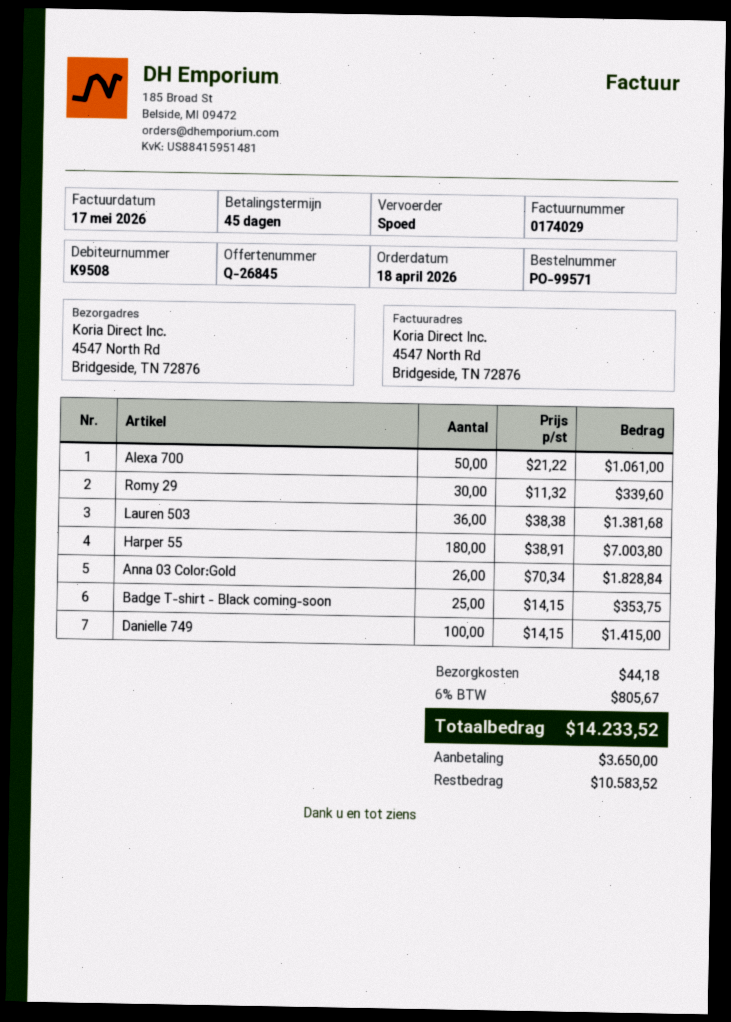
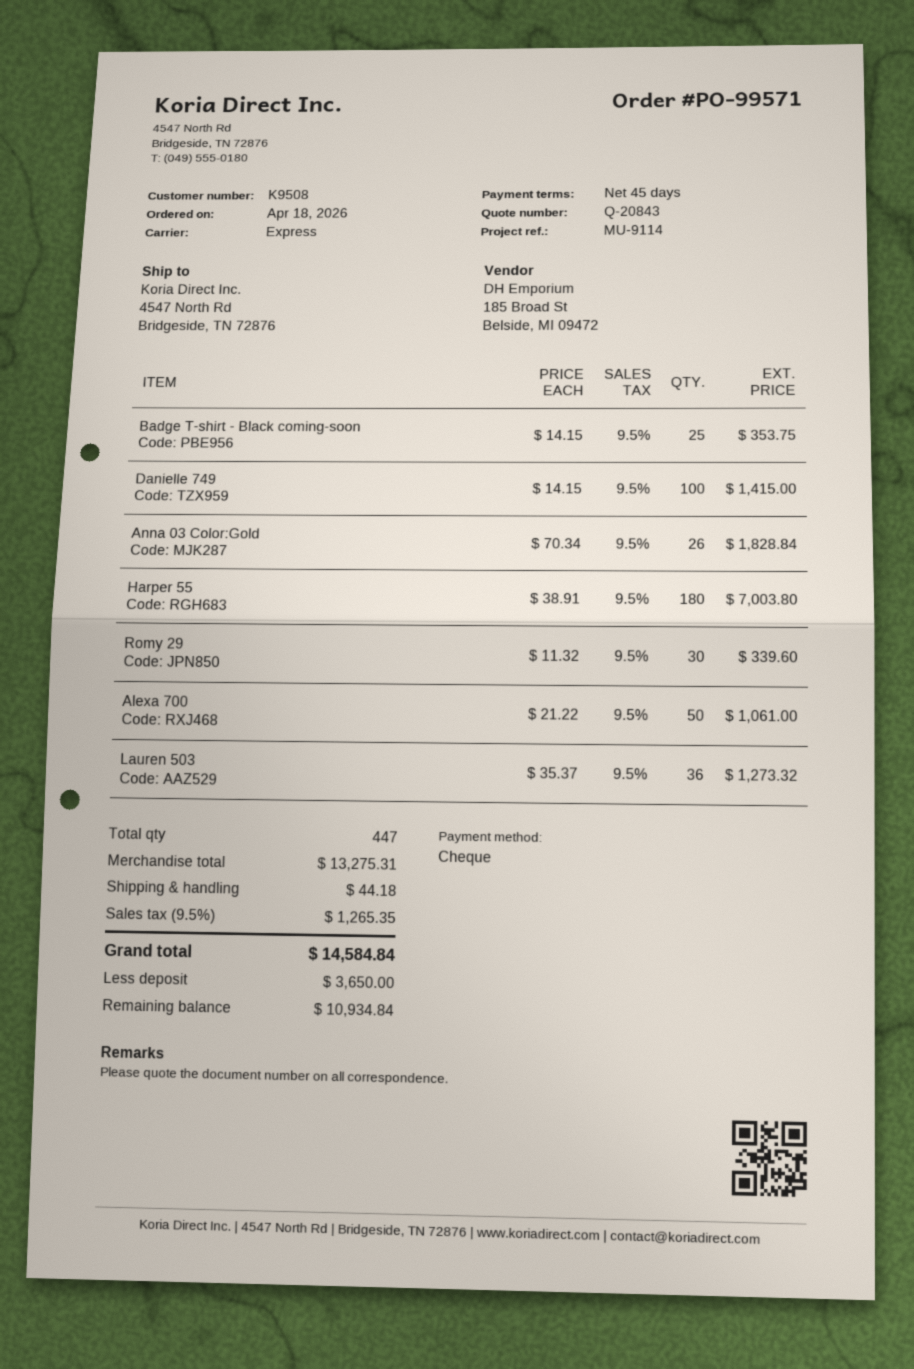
quote number: Q-26845 -> Q-20843
Lauren 503: 36 x 38.38 = 1381.68 -> 36 x 35.37 = 1273.32
tax: 6% = 805.67 -> 9.5% = 1265.35
total: 14233.52 -> 14584.84
balance: 10583.52 -> 10934.84

